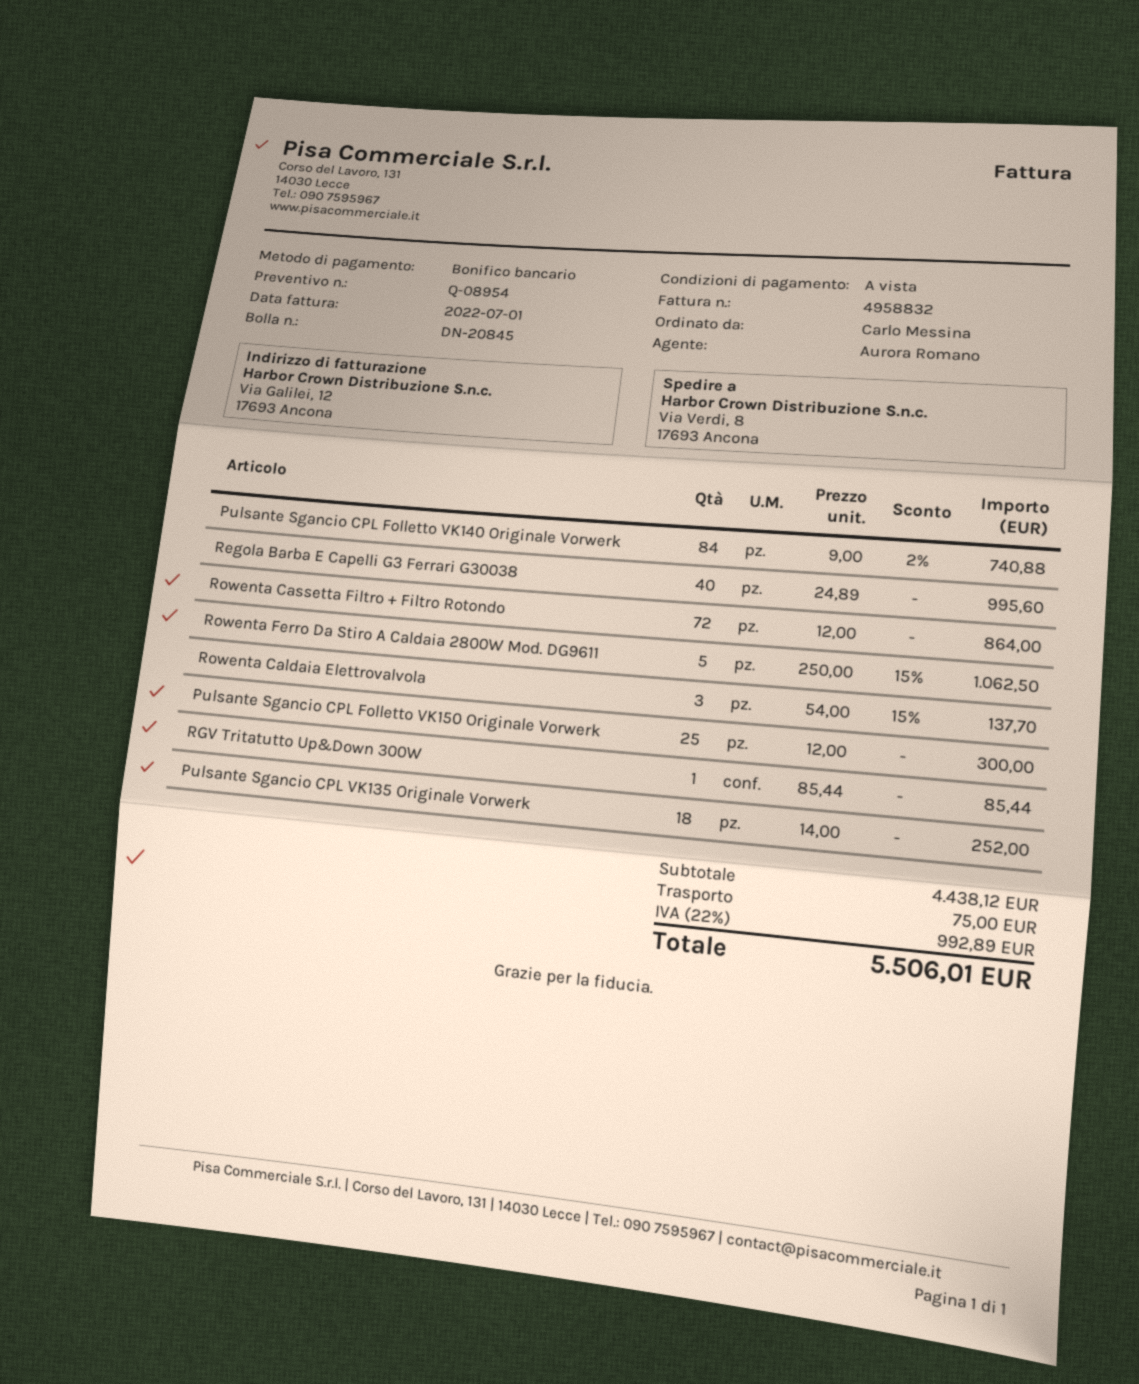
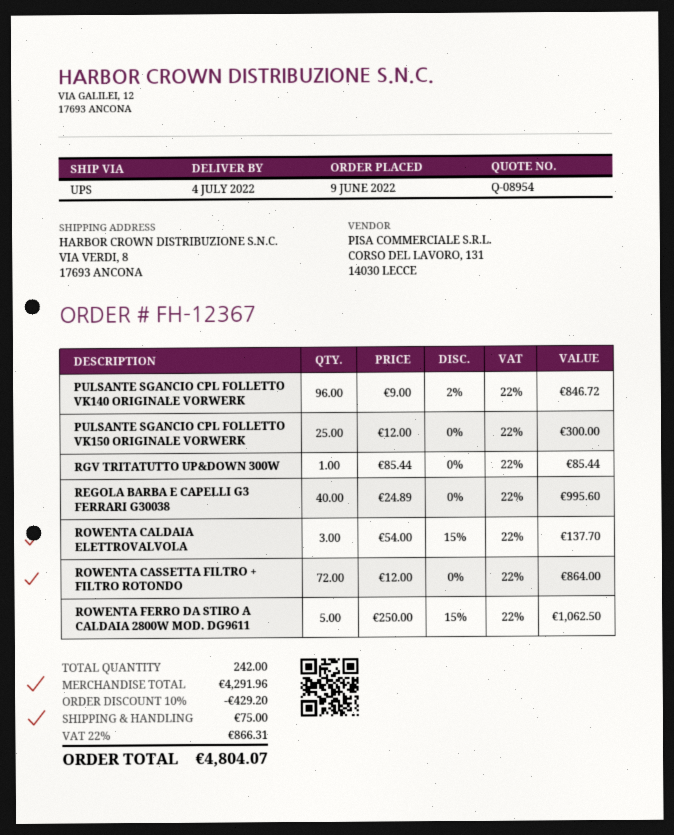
Pulsante Sgancio CPL Folletto VK140 Originale Vorwerk: 84 x 9.00 - 2% = 740.88 -> 96 x 9.00 - 2% = 846.72
Pulsante Sgancio CPL VK135 Originale Vorwerk: 18 x 14.00 = 252.00 -> none
subtotal: 4438.12 -> 4291.96
discount: none -> 10% = 429.20
tax: 22% = 992.89 -> 22% = 866.31
total: 5506.01 -> 4804.07

